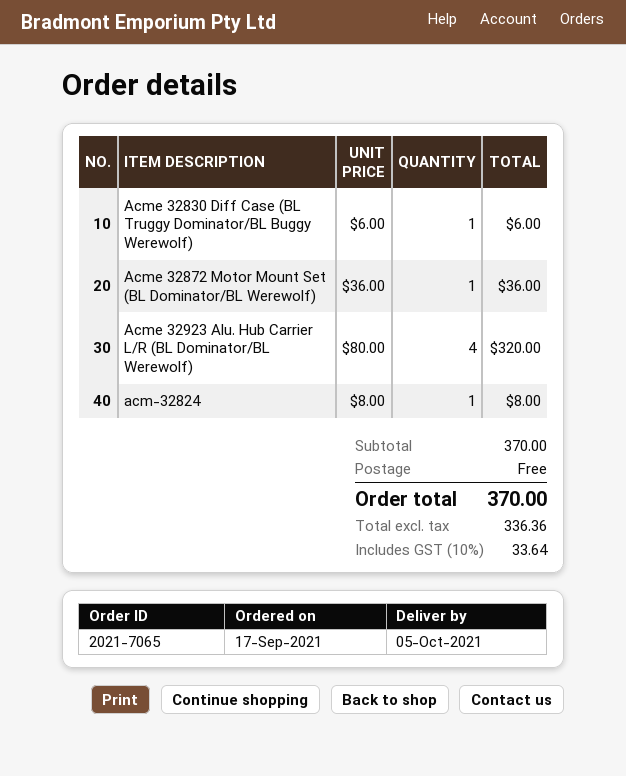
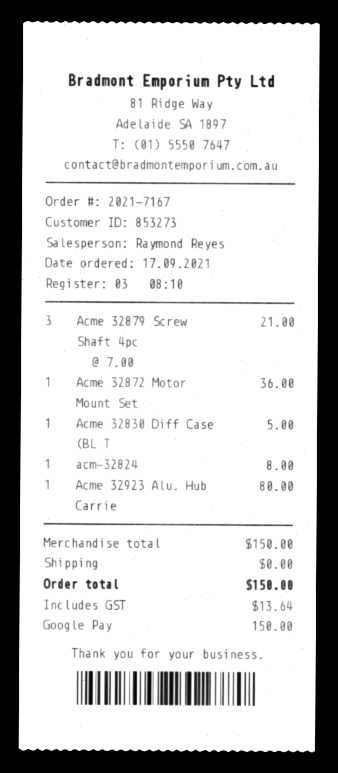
order number: 2021-7065 -> 2021-7167
Acme 32830 Diff Case (BL Truggy Dominator/BL Buggy Werewolf): 1 x 6.00 = 6.00 -> 1 x 5.00 = 5.00
Acme 32923 Alu. Hub Carrier L/R (BL Dominator/BL Werewolf): 4 x 80.00 = 320.00 -> 1 x 80.00 = 80.00
Acme 32879 Screw Shaft 4pc: none -> 3 x 7.00 = 21.00
subtotal: 370.00 -> 150.00
tax: 33.64 -> 13.64
total: 370.00 -> 150.00

